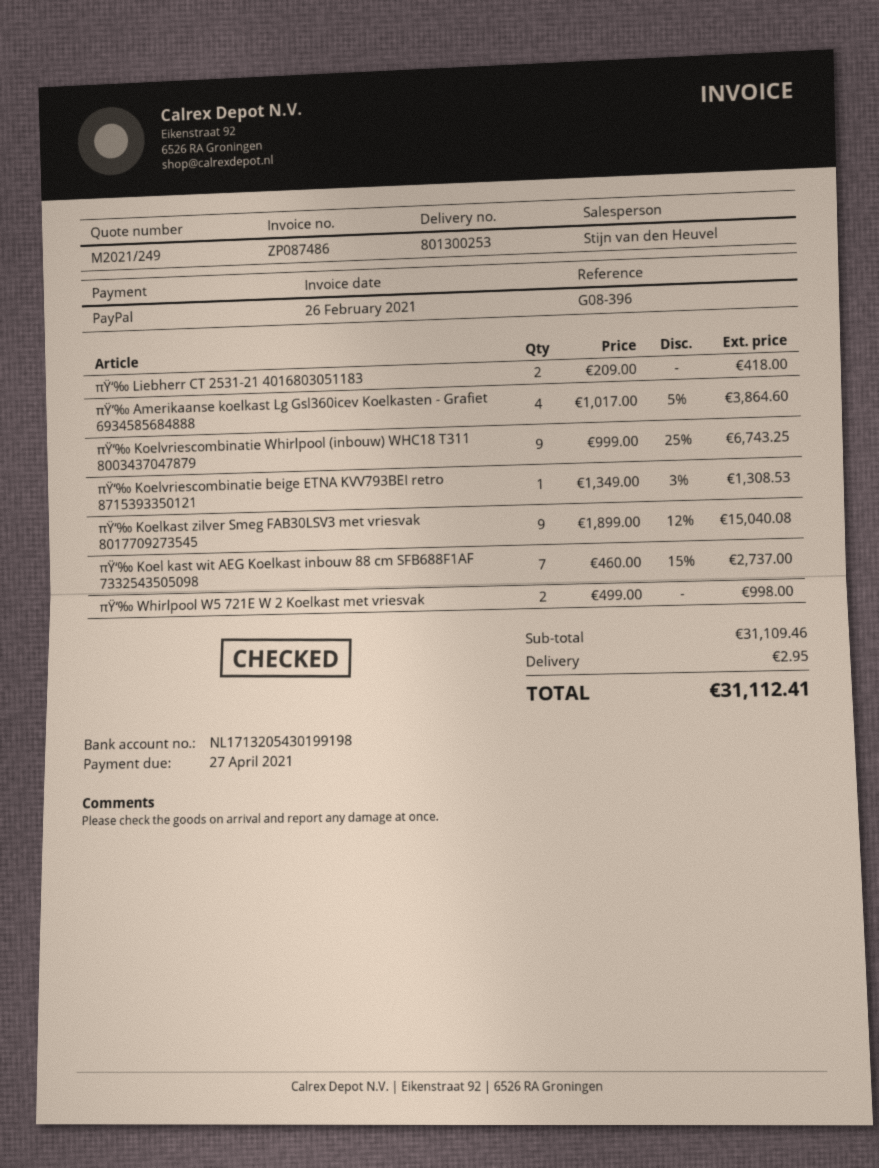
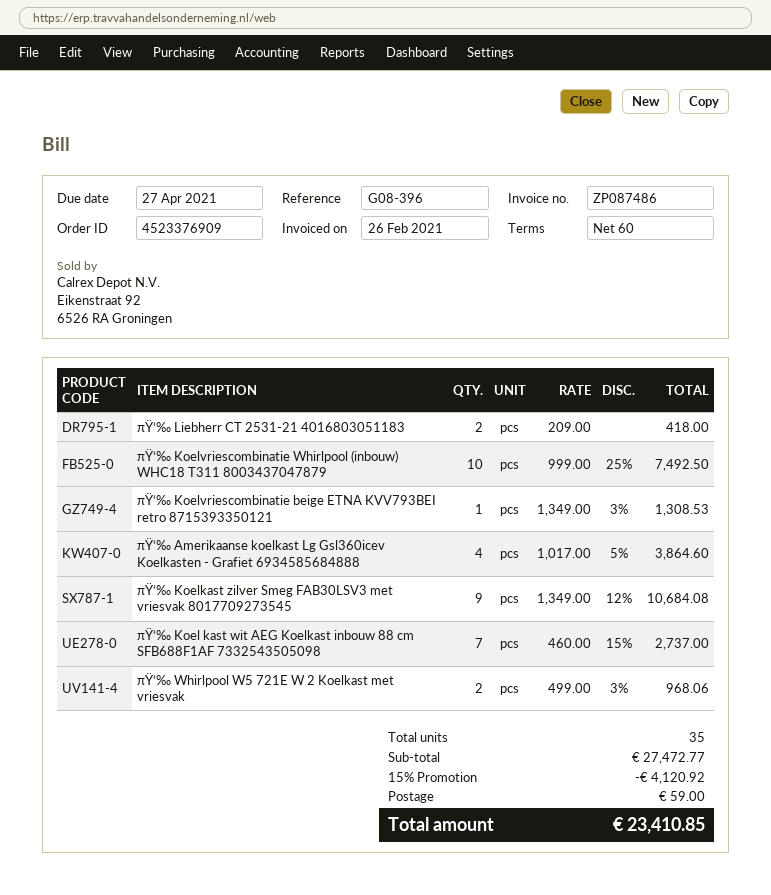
πŸ‘‰ Koelvriescombinatie Whirlpool (inbouw) WHC18 T311 8003437047879: 9 x 999.00 - 25% = 6743.25 -> 10 x 999.00 - 25% = 7492.50
πŸ‘‰ Koelkast zilver Smeg FAB30LSV3 met vriesvak 8017709273545: 9 x 1899.00 - 12% = 15040.08 -> 9 x 1349.00 - 12% = 10684.08
πŸ‘‰ Whirlpool W5 721E W 2 Koelkast met vriesvak: 2 x 499.00 = 998.00 -> 2 x 499.00 - 3% = 968.06
subtotal: 31109.46 -> 27472.77
discount: none -> 15% = 4120.92
shipping: 2.95 -> 59.00
total: 31112.41 -> 23410.85

